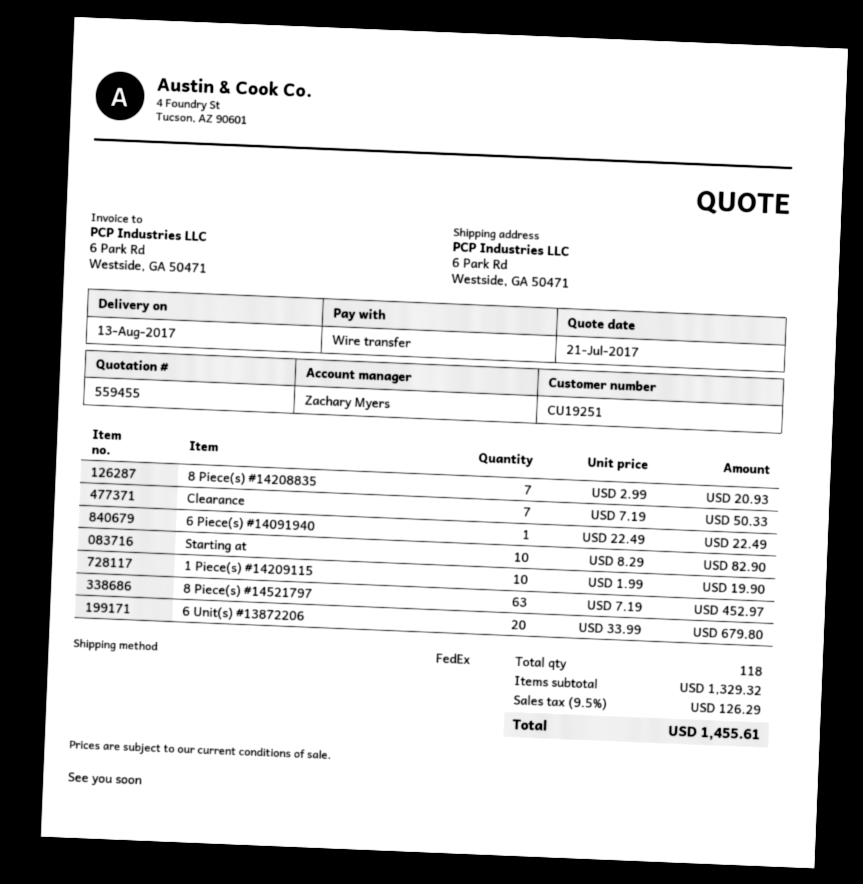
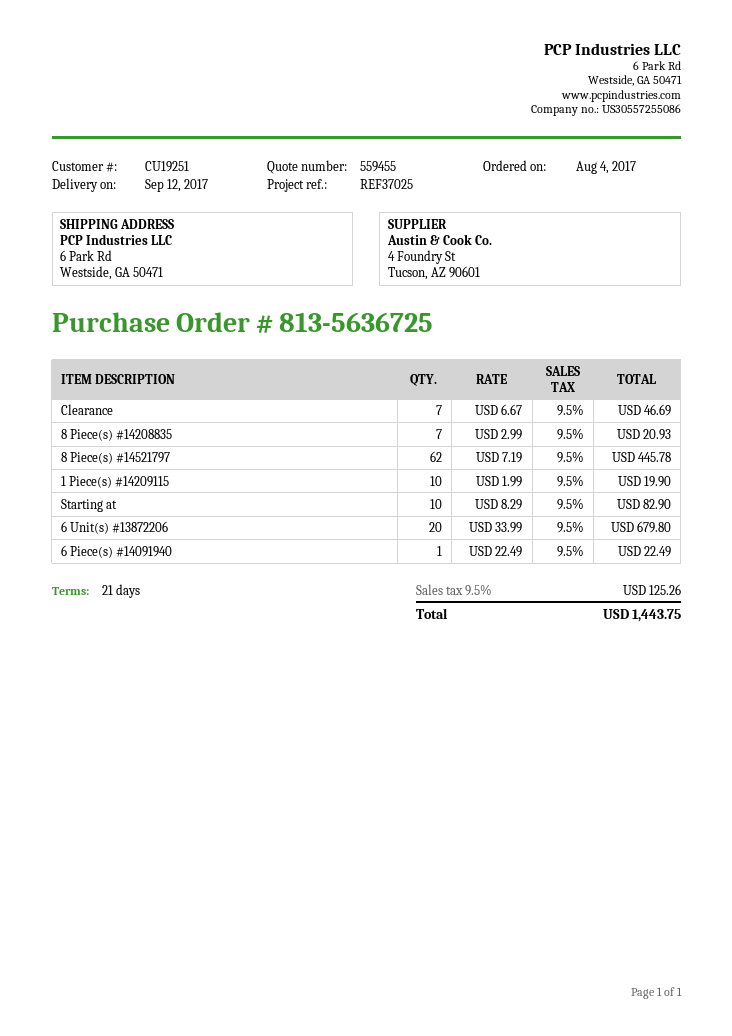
delivery date: 2017-08-13 -> 2017-09-12
Clearance: 7 x 7.19 = 50.33 -> 7 x 6.67 = 46.69
8 Piece(s) #14521797: 63 x 7.19 = 452.97 -> 62 x 7.19 = 445.78
tax: 9.5% = 126.29 -> 9.5% = 125.26
total: 1455.61 -> 1443.75

